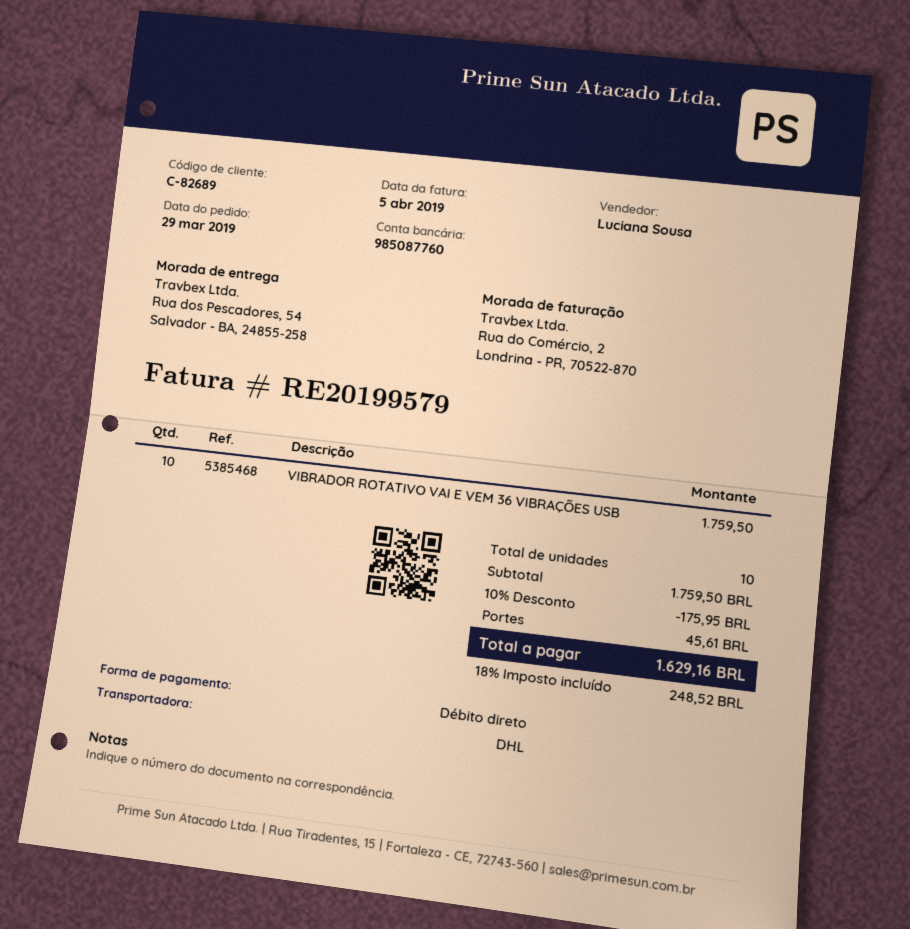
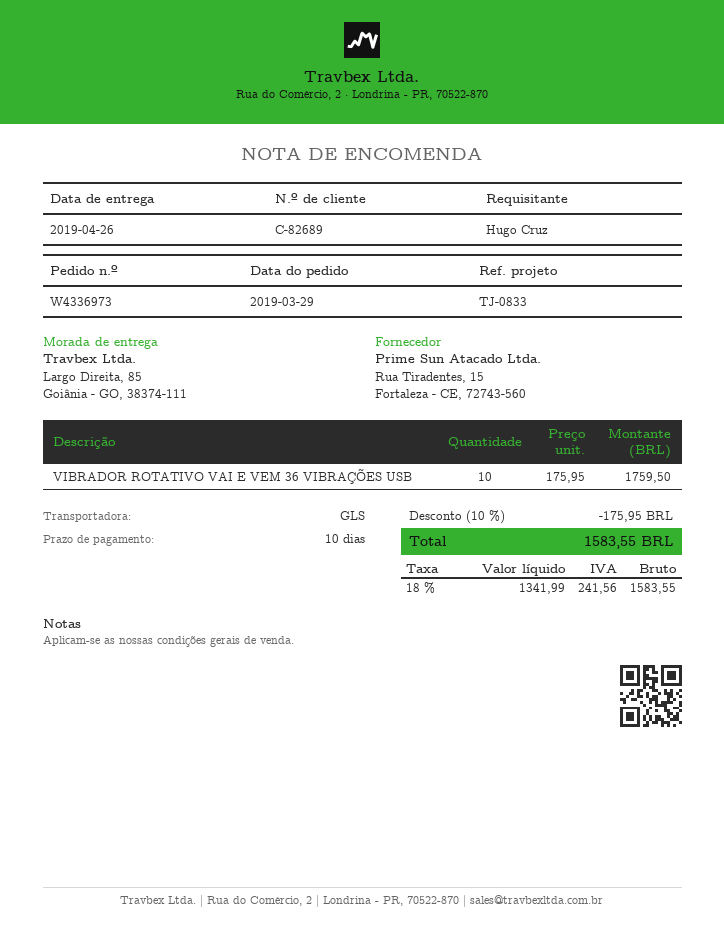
shipping method: DHL -> GLS
ship to: Rua dos Pescadores, 54, Salvador - BA, 24855-258 -> Largo Direita, 85, Goiânia - GO, 38374-111
shipping: 45.61 -> none
tax: 18% = 248.52 -> 18% = 241.56
total: 1629.16 -> 1583.55

